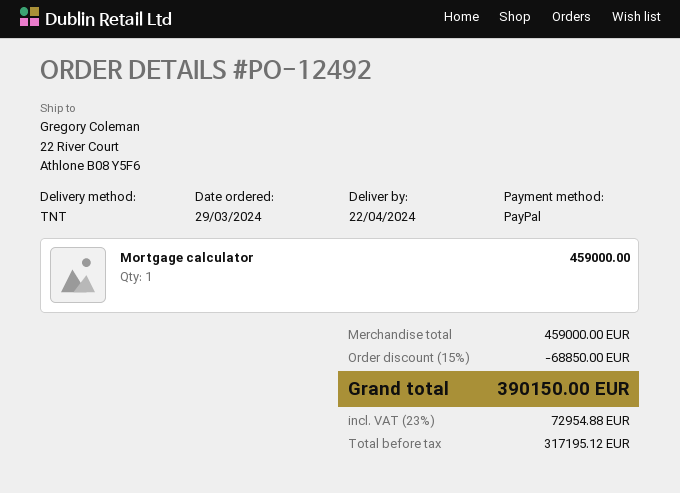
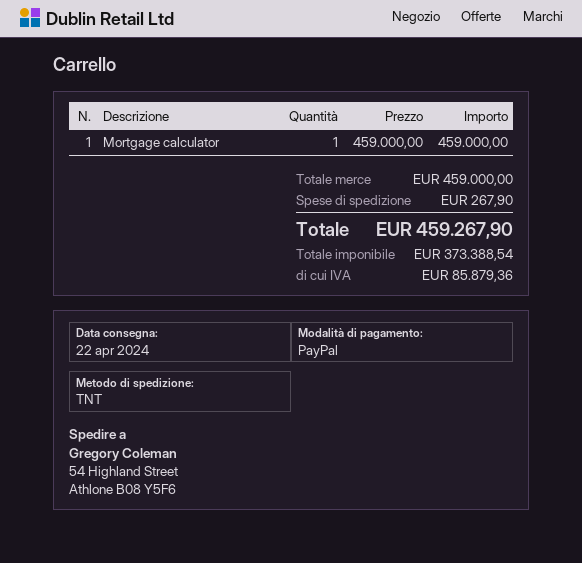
ship to: 22 River Court, Athlone B08 Y5F6 -> 54 Highland Street, Athlone B08 Y5F6
discount: 15% = 68850.00 -> none
shipping: none -> 267.90
net: 317195.12 -> 373388.54
tax: 72954.88 -> 85879.36
total: 390150.00 -> 459267.90

